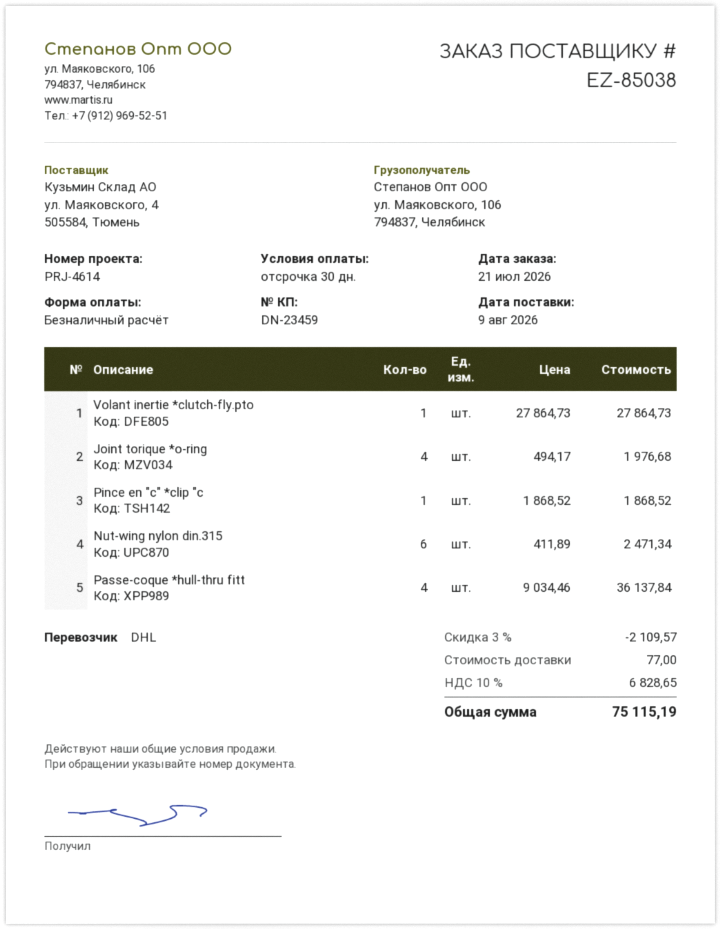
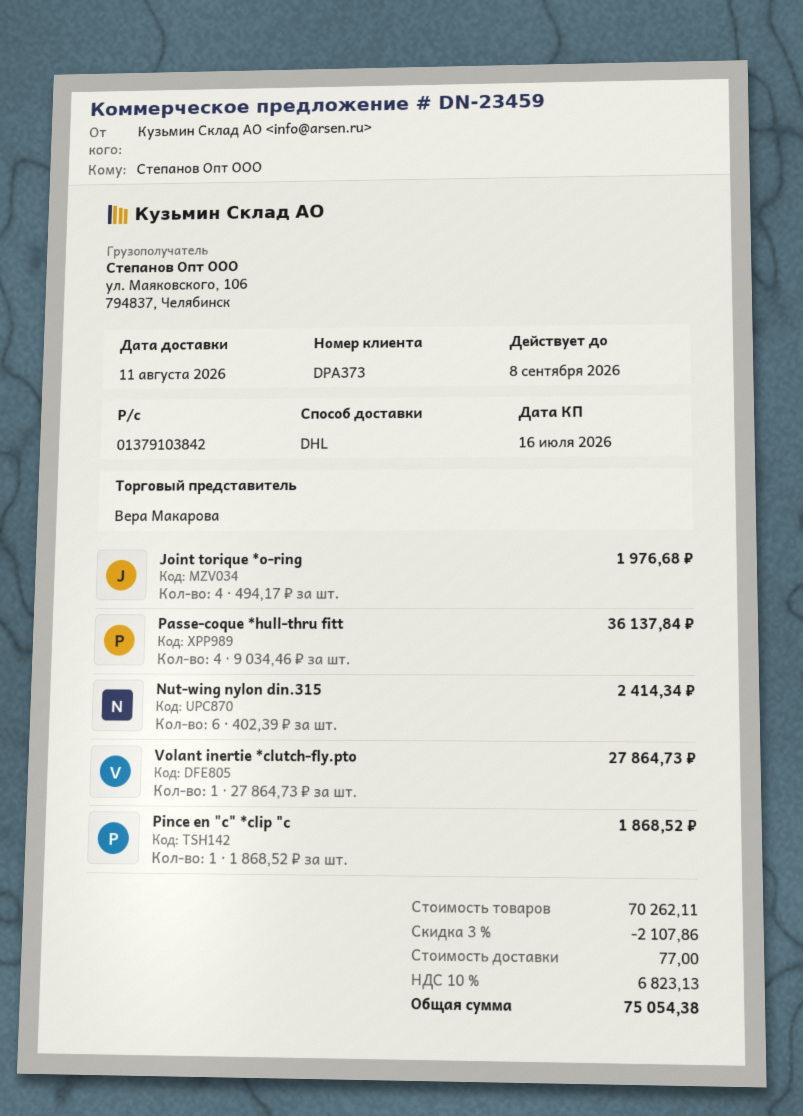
delivery date: 2026-08-09 -> 2026-08-11
Nut-wing nylon din.315: 6 x 411.89 = 2471.34 -> 6 x 402.39 = 2414.34
discount: 3% = 2109.57 -> 3% = 2107.86
tax: 10% = 6828.65 -> 10% = 6823.13
total: 75115.19 -> 75054.38

